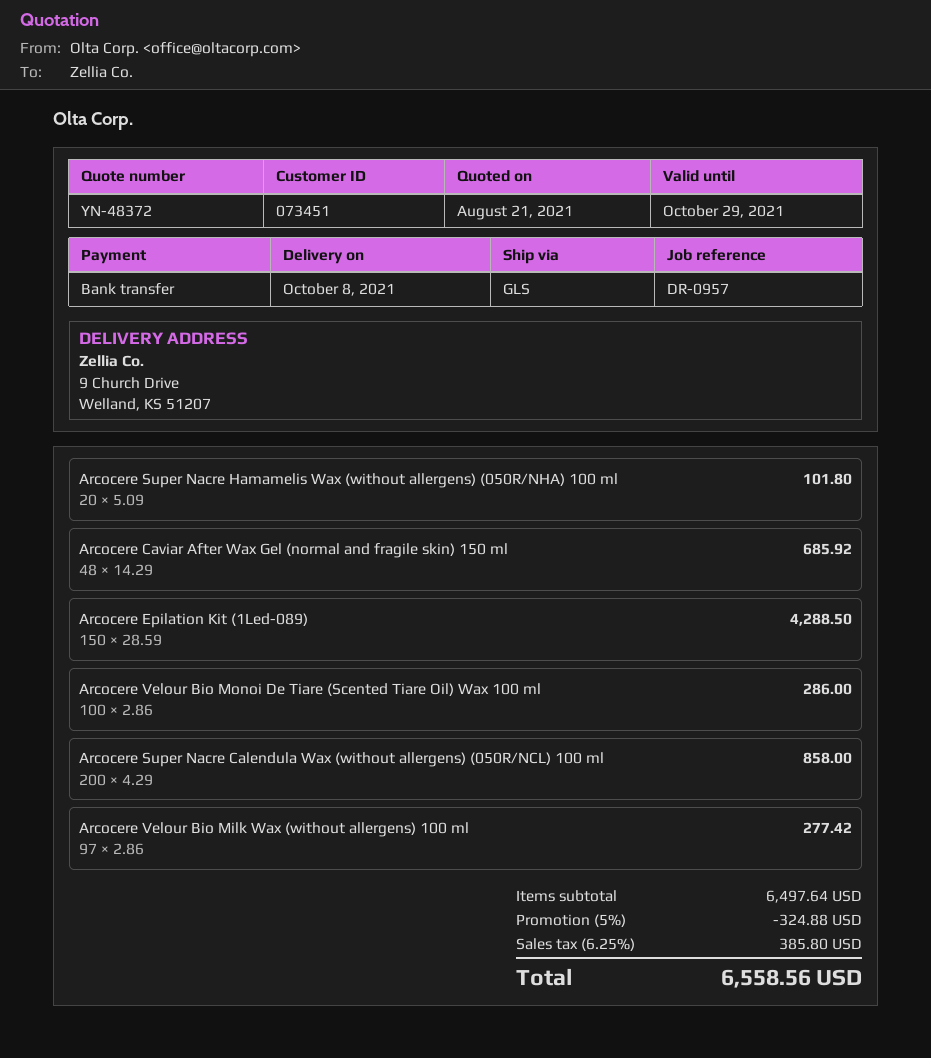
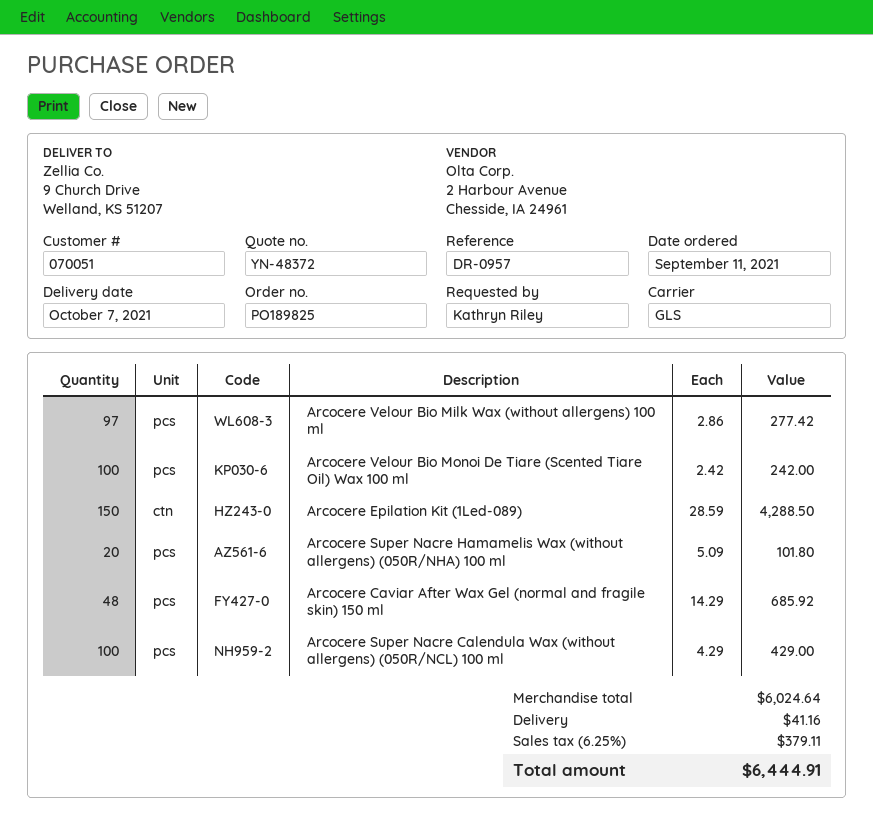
delivery date: 2021-10-08 -> 2021-10-07
customer number: 073451 -> 070051
Arcocere Velour Bio Monoi De Tiare (Scented Tiare Oil) Wax 100 ml: 100 x 2.86 = 286.00 -> 100 x 2.42 = 242.00
Arcocere Super Nacre Calendula Wax (without allergens) (050R/NCL) 100 ml: 200 x 4.29 = 858.00 -> 100 x 4.29 = 429.00
subtotal: 6497.64 -> 6024.64
discount: 5% = 324.88 -> none
shipping: none -> 41.16
tax: 6.25% = 385.80 -> 6.25% = 379.11
total: 6558.56 -> 6444.91

